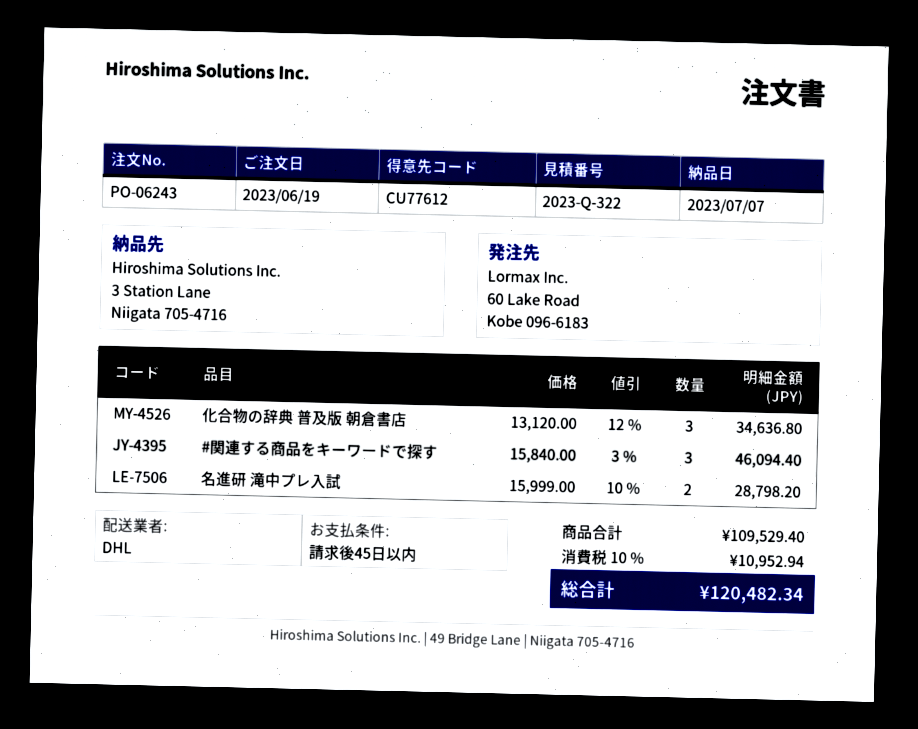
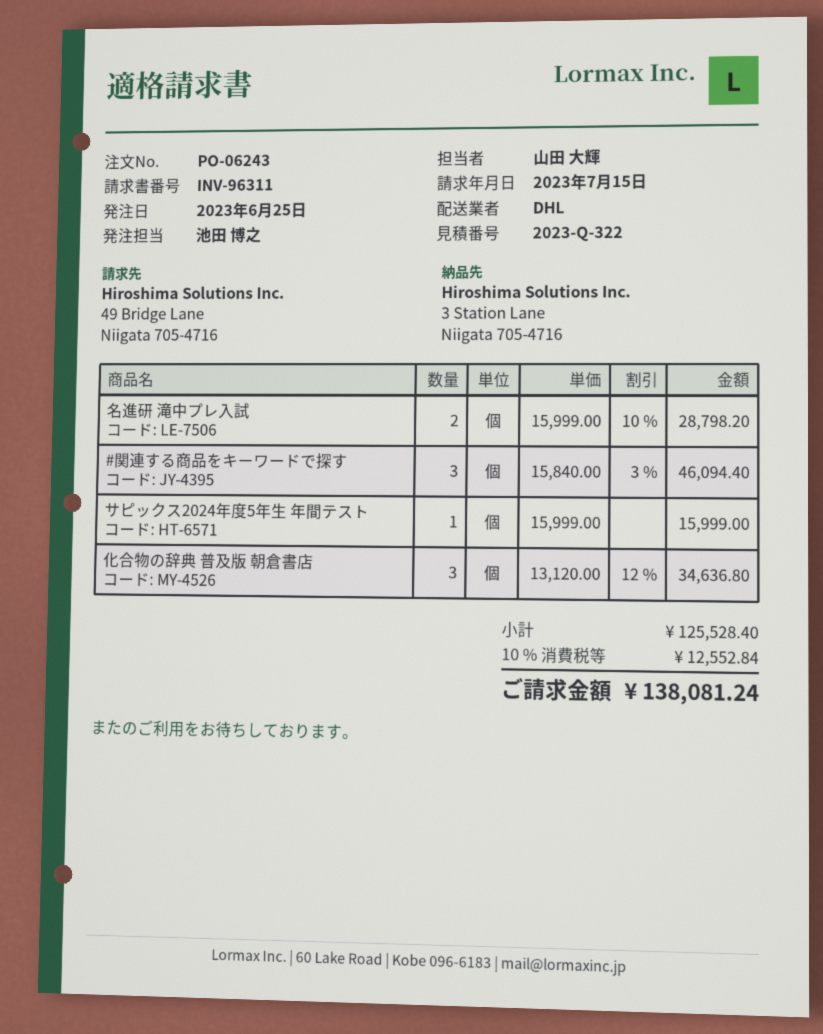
order date: 2023-06-19 -> 2023-06-25
サピックス2024年度5年生 年間テスト: none -> 1 x 15999.00 = 15999.00
subtotal: 109529.40 -> 125528.40
tax: 10% = 10952.94 -> 10% = 12552.84
total: 120482.34 -> 138081.24

